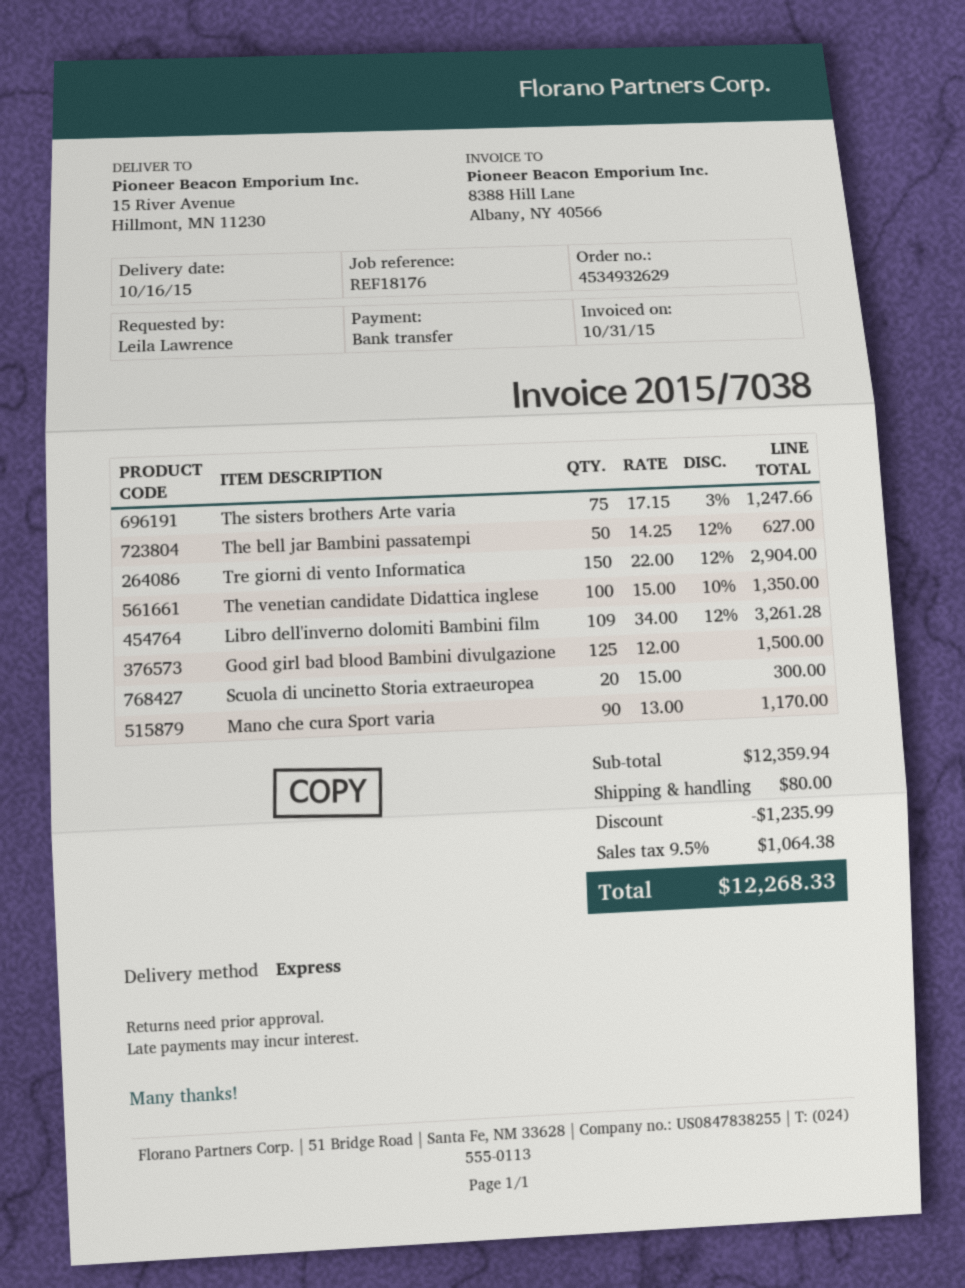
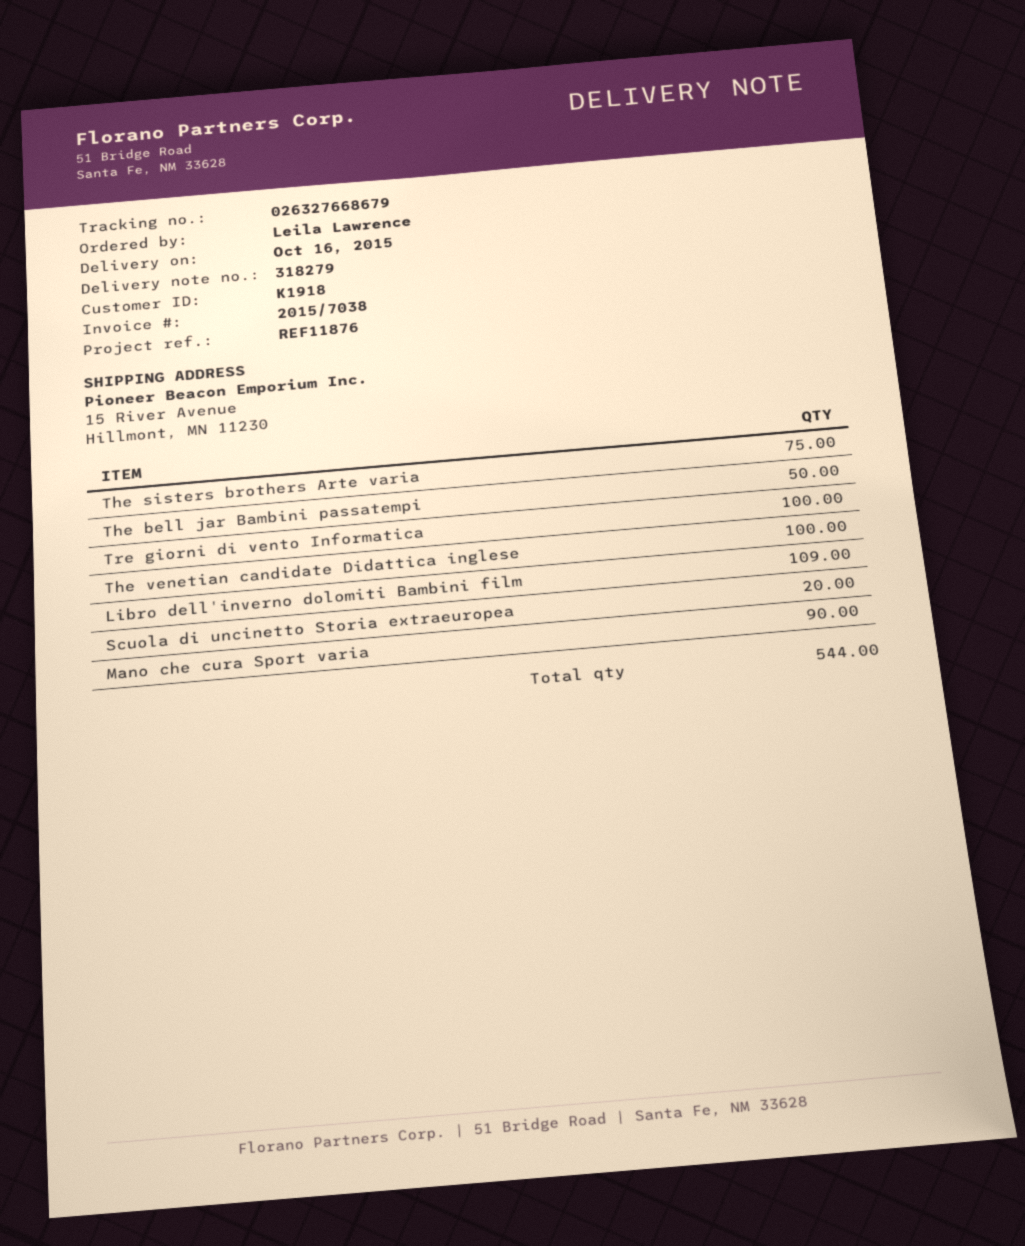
reference: REF18176 -> REF11876
Tre giorni di vento Informatica: 150 -> 100
Good girl bad blood Bambini divulgazione: 125 -> none

